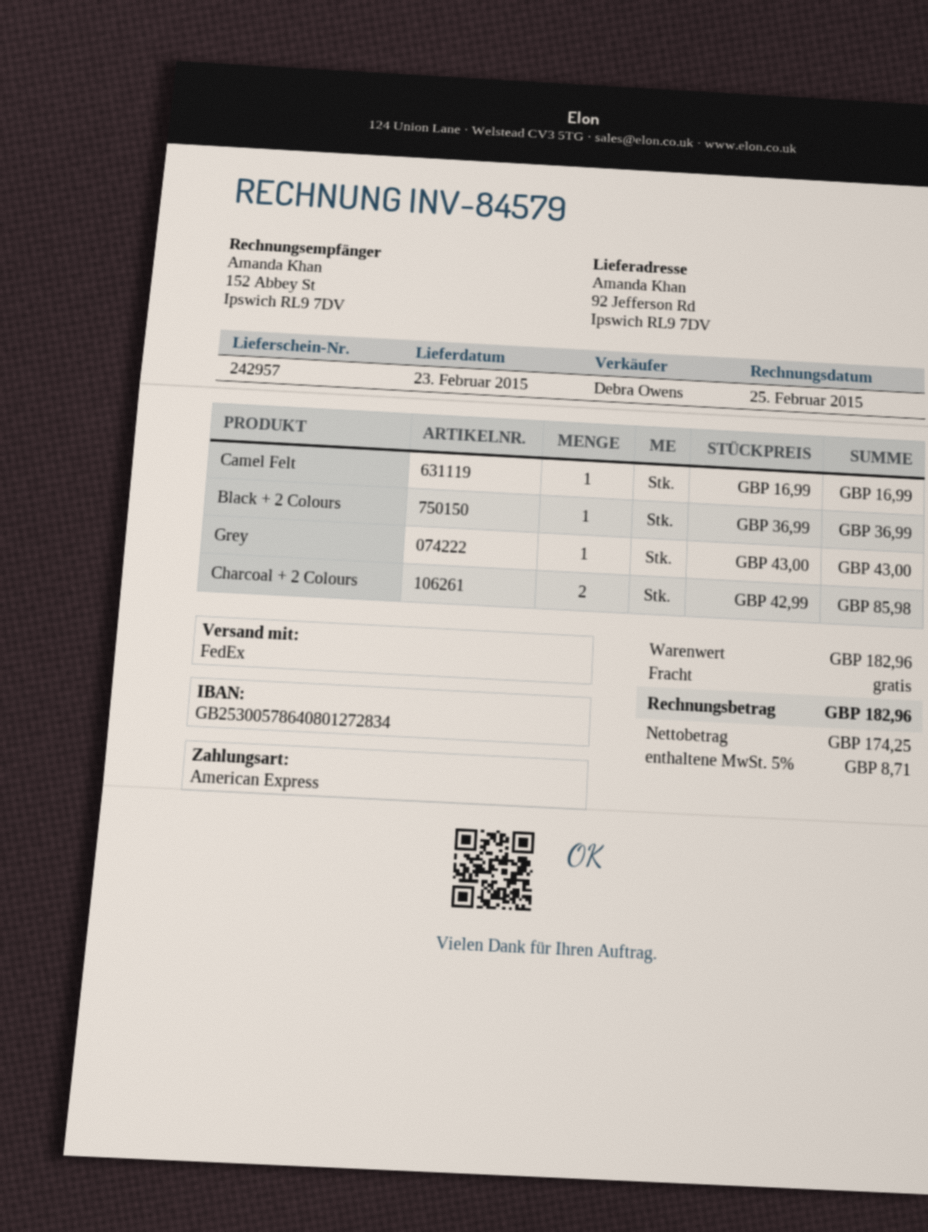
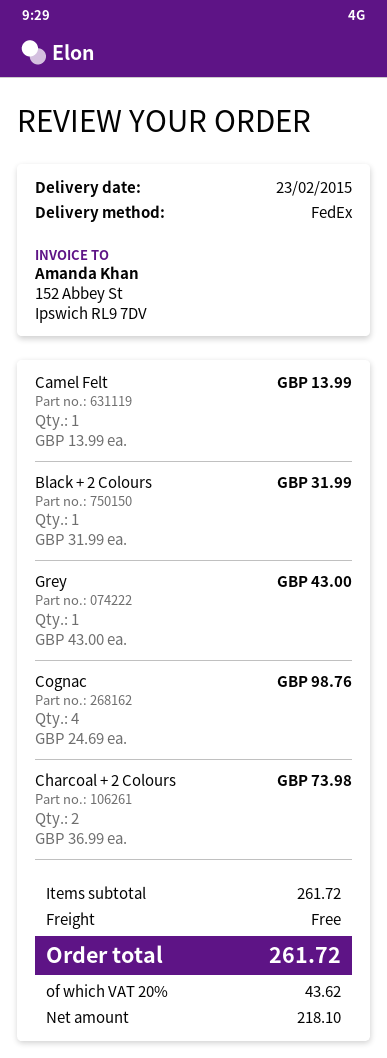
Camel Felt: 1 x 16.99 = 16.99 -> 1 x 13.99 = 13.99
Black + 2 Colours: 1 x 36.99 = 36.99 -> 1 x 31.99 = 31.99
Charcoal + 2 Colours: 2 x 42.99 = 85.98 -> 2 x 36.99 = 73.98
Cognac: none -> 4 x 24.69 = 98.76
subtotal: 182.96 -> 261.72
net: 174.25 -> 218.10
tax: 5% = 8.71 -> 20% = 43.62
total: 182.96 -> 261.72

